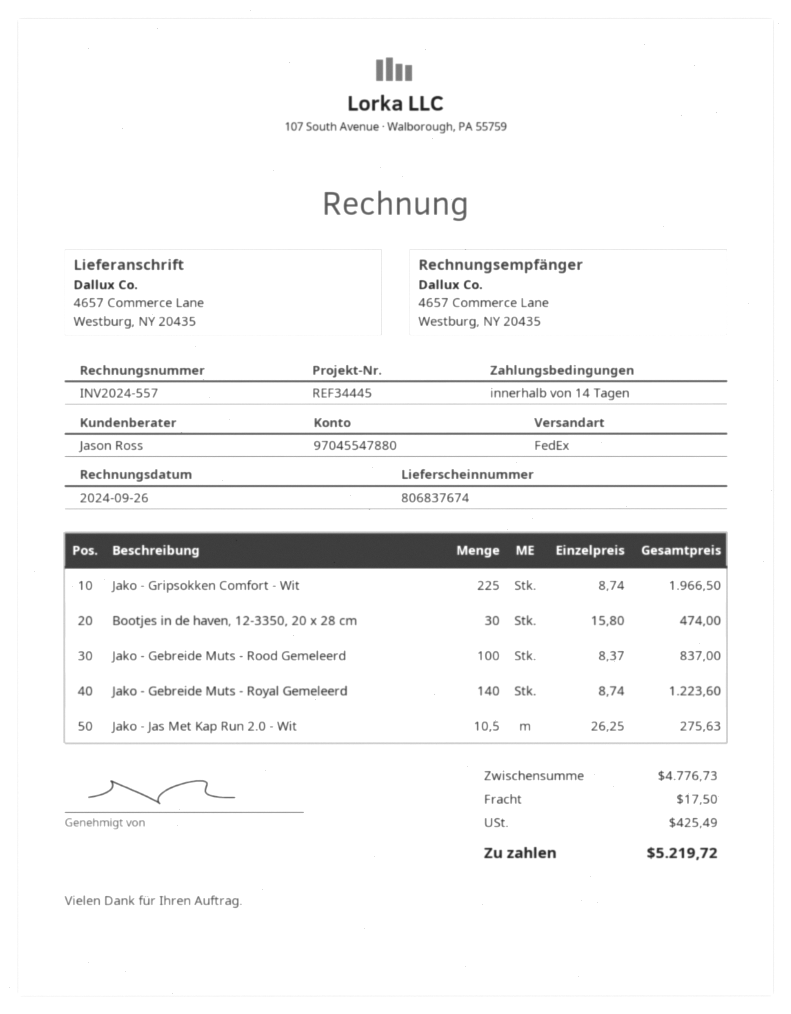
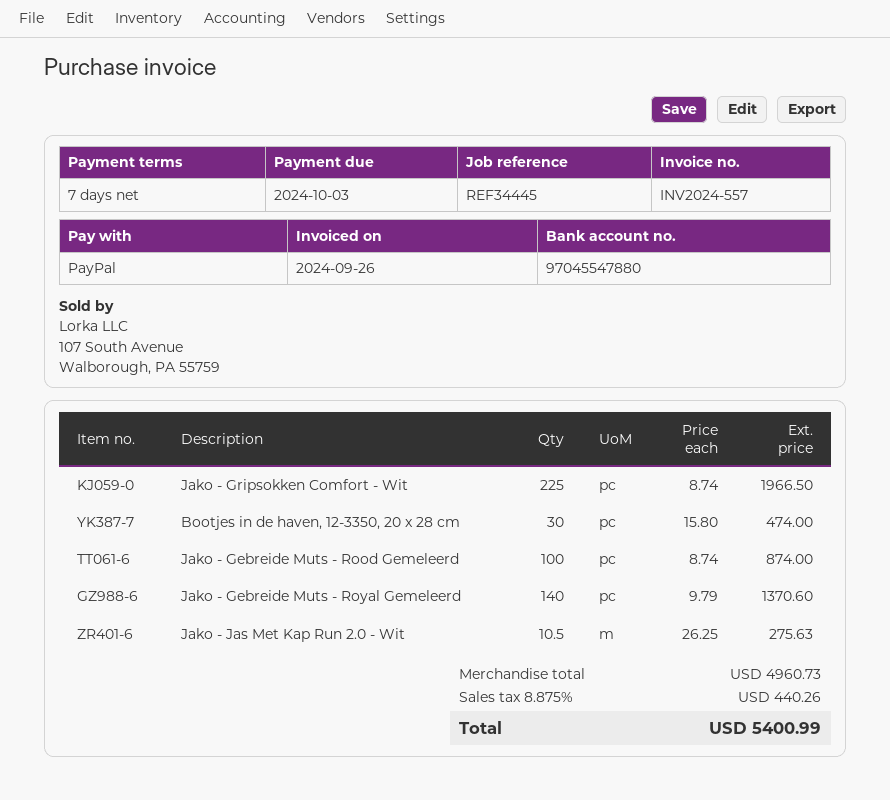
payment terms: 14 days -> 7 days
Jako - Gebreide Muts - Rood Gemeleerd: 100 x 8.37 = 837.00 -> 100 x 8.74 = 874.00
Jako - Gebreide Muts - Royal Gemeleerd: 140 x 8.74 = 1223.60 -> 140 x 9.79 = 1370.60
subtotal: 4776.73 -> 4960.73
shipping: 17.50 -> none
tax: 425.49 -> 440.26
total: 5219.72 -> 5400.99

